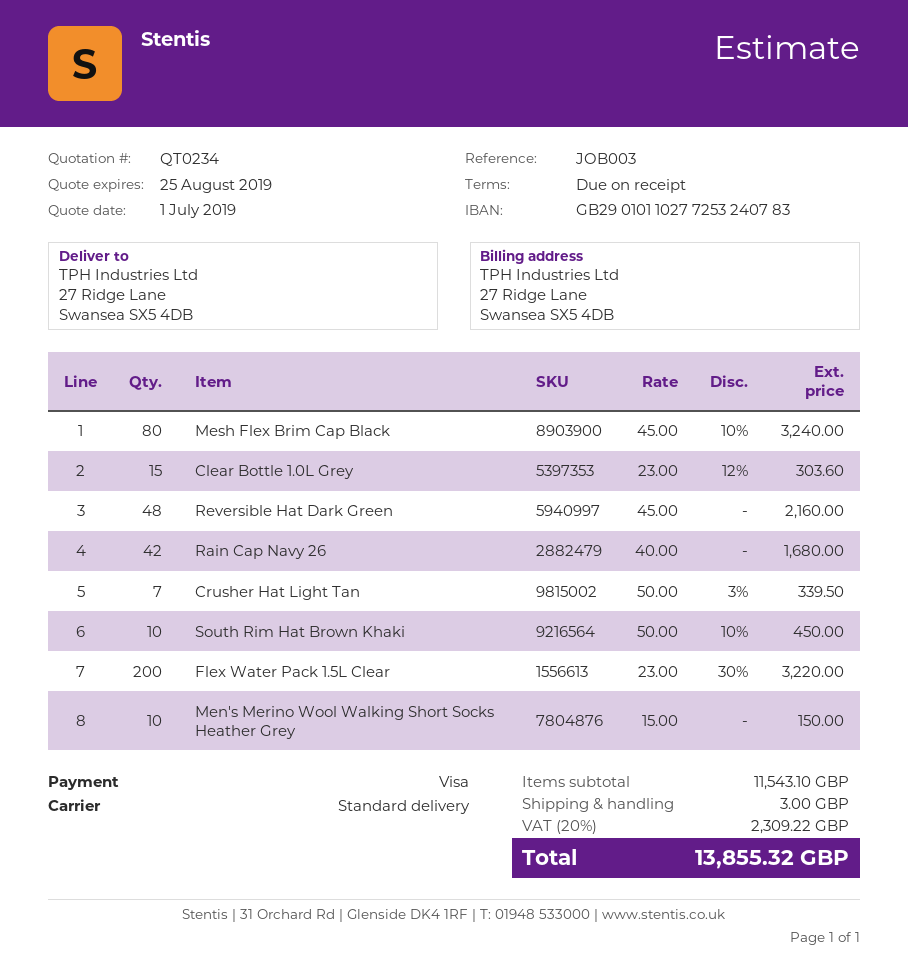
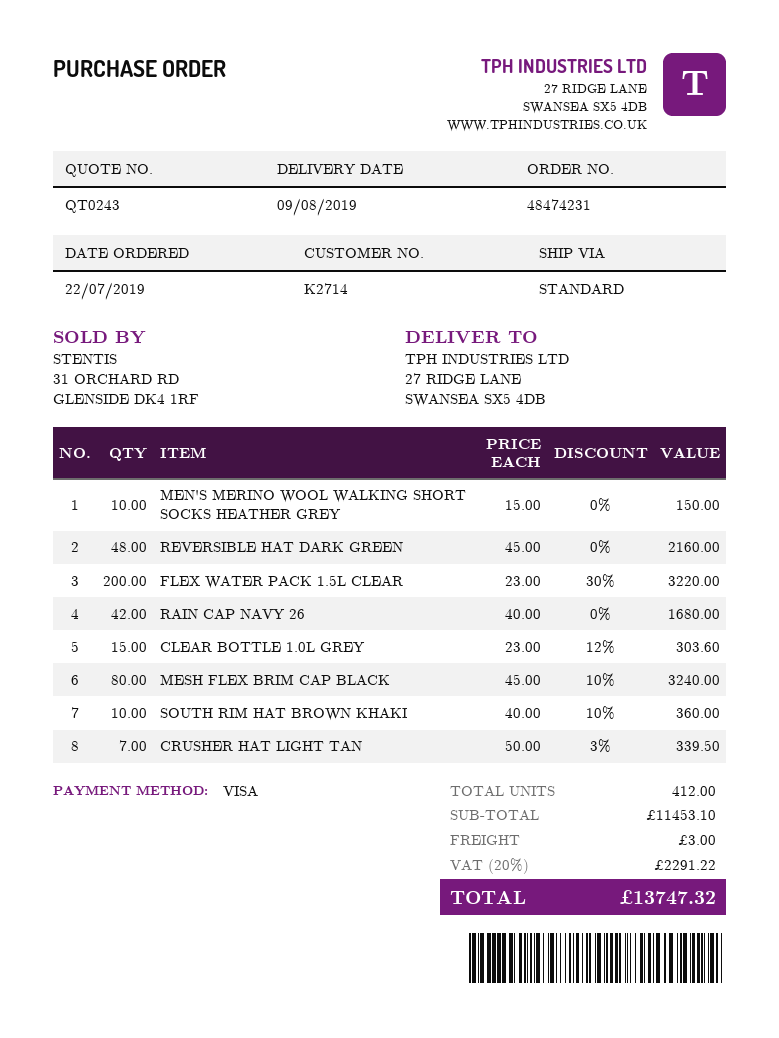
quote number: QT0234 -> QT0243
South Rim Hat Brown Khaki: 10 x 50.00 - 10% = 450.00 -> 10 x 40.00 - 10% = 360.00
subtotal: 11543.10 -> 11453.10
tax: 20% = 2309.22 -> 20% = 2291.22
total: 13855.32 -> 13747.32

